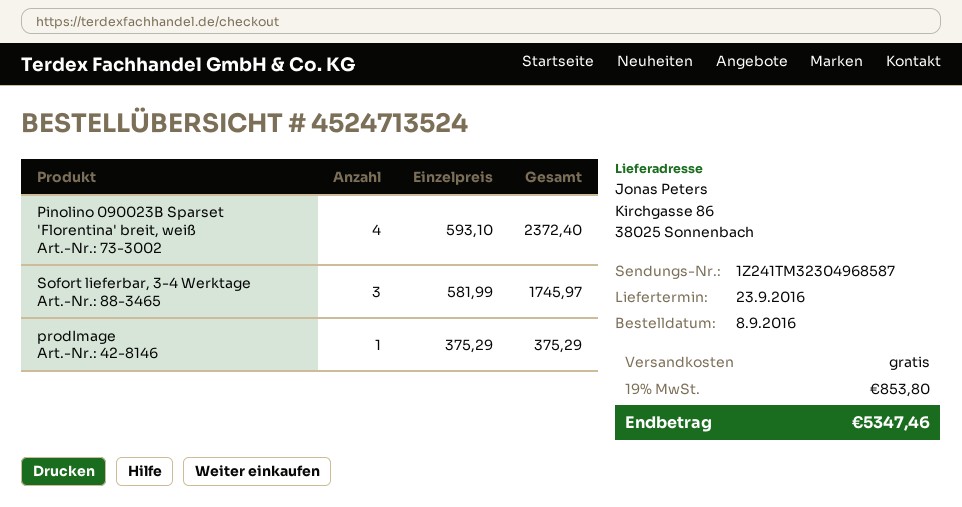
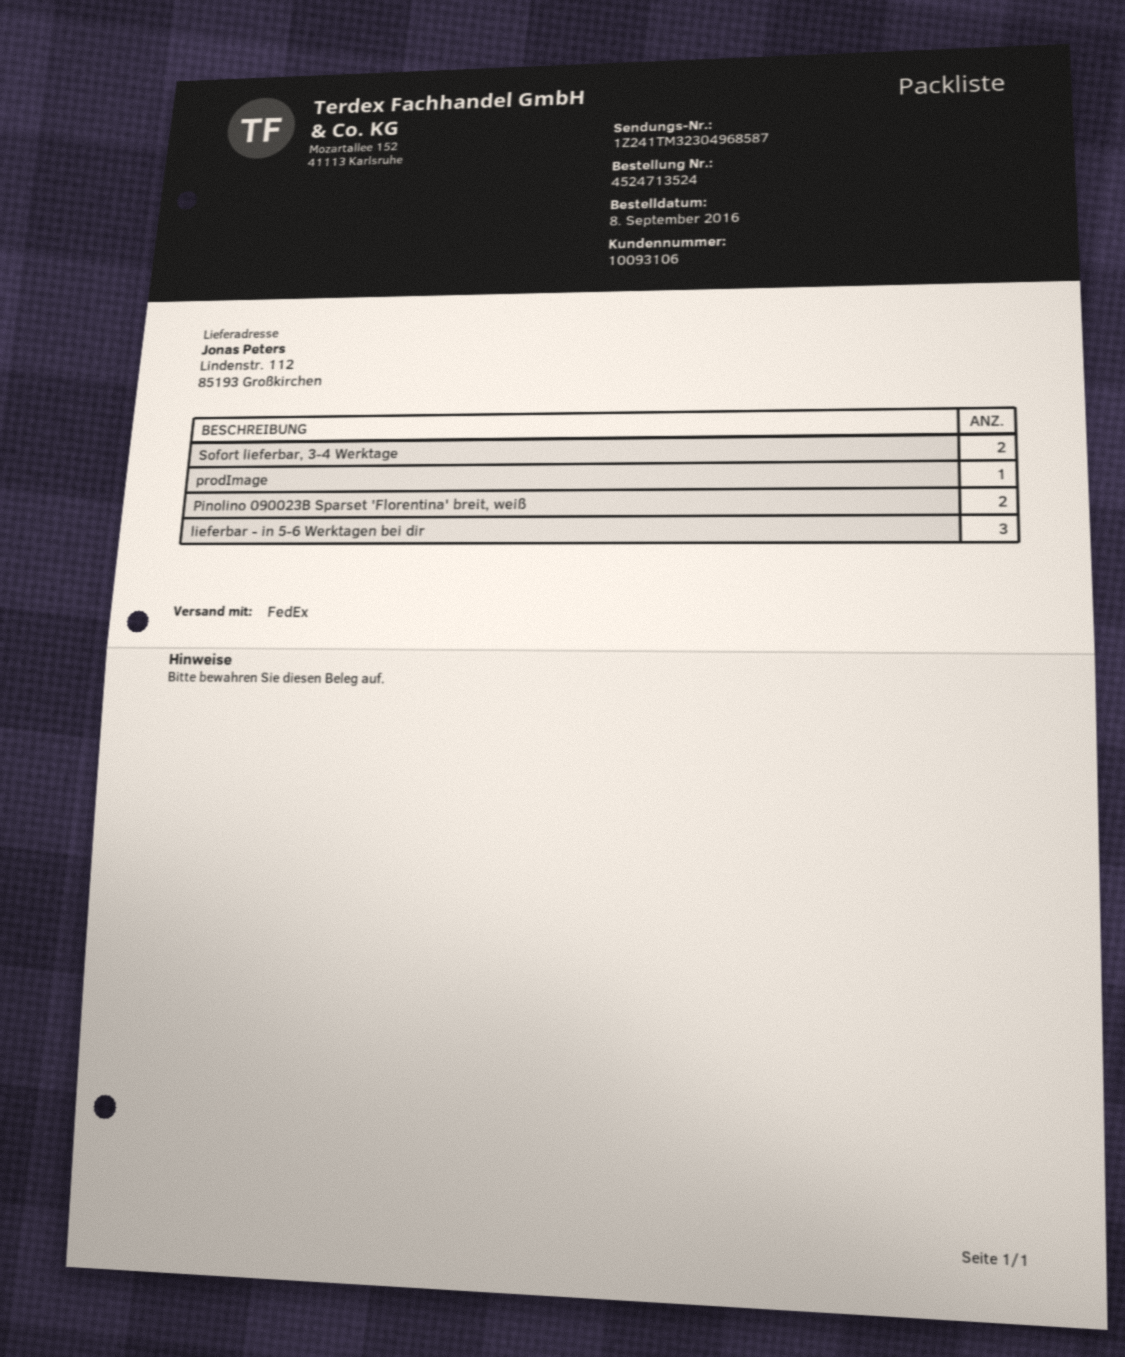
ship to: Kirchgasse 86, 38025 Sonnenbach -> Lindenstr. 112, 85193 Großkirchen
Pinolino 090023B Sparset 'Florentina' breit, weiß: 4 -> 2
Sofort lieferbar, 3-4 Werktage: 3 -> 2
lieferbar - in 5-6 Werktagen bei dir: none -> 3

